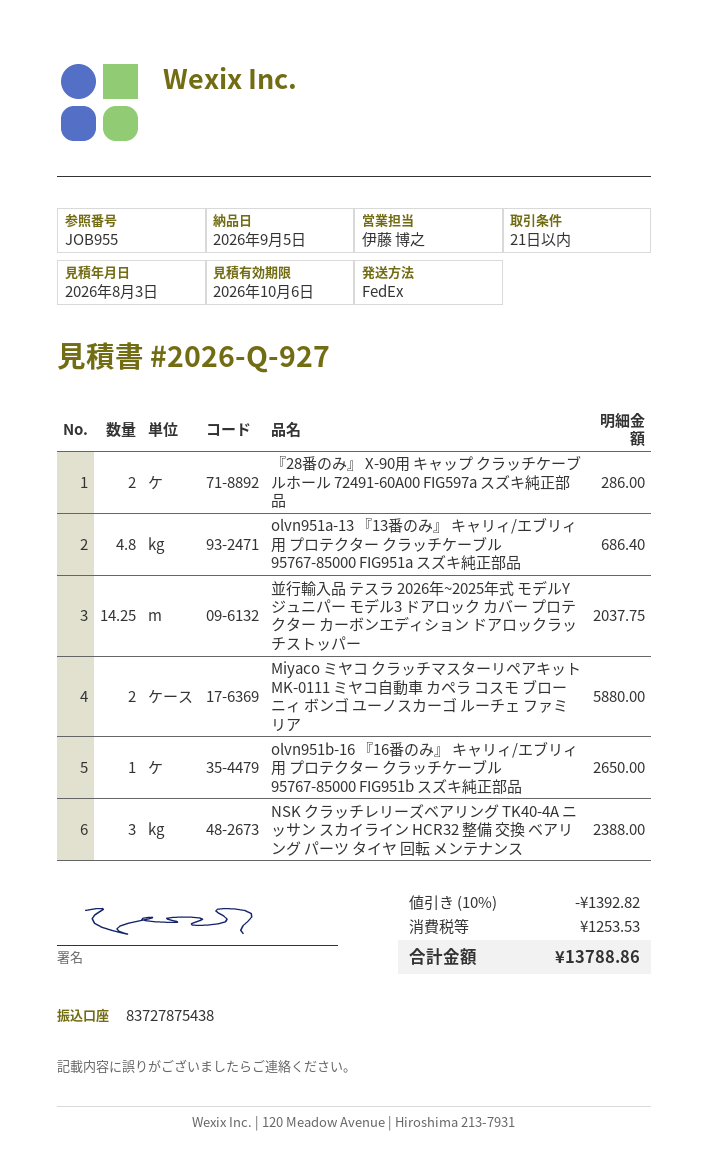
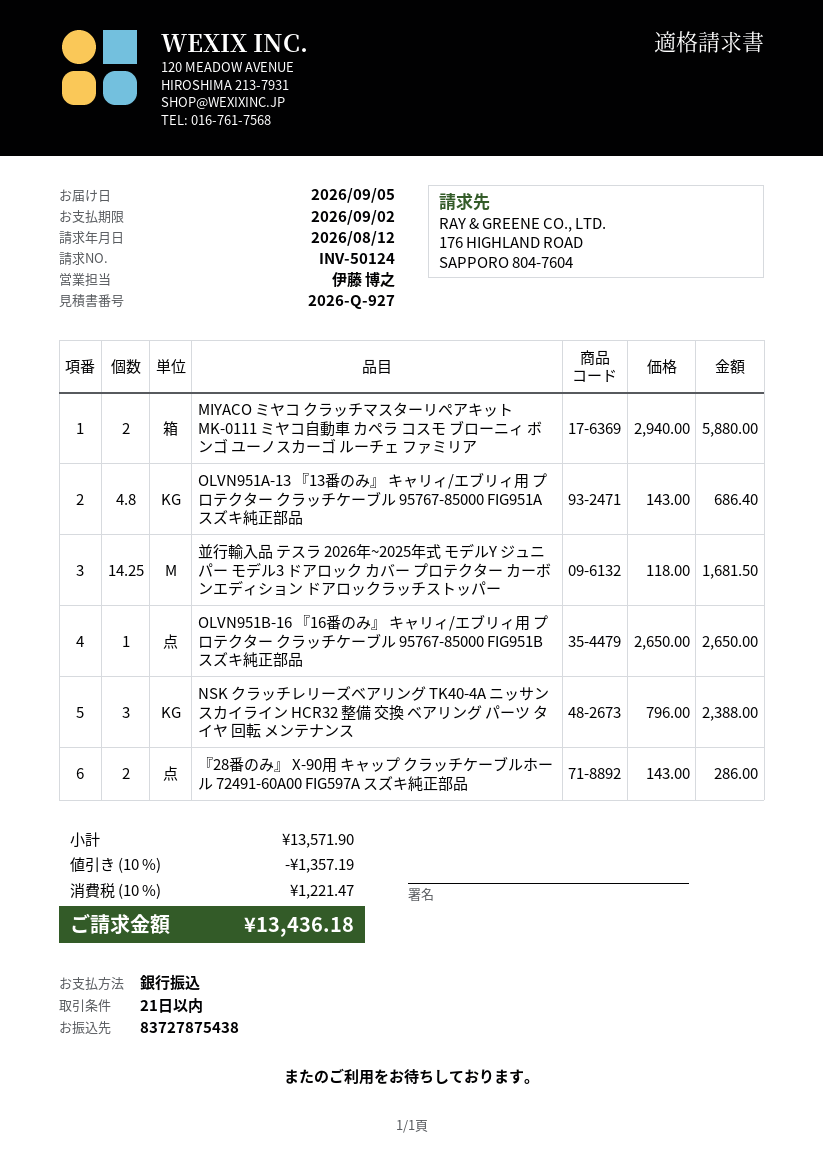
並行輸入品 テスラ 2026年~2025年式 モデルY ジュニパー モデル3 ドアロック カバー プロテクター カーボンエディション ドアロックラッチストッパー: 14.25 for 2037.75 -> 14.25 for 1681.50
discount: 10% = 1392.82 -> 10% = 1357.19
tax: 1253.53 -> 1221.47
total: 13788.86 -> 13436.18

